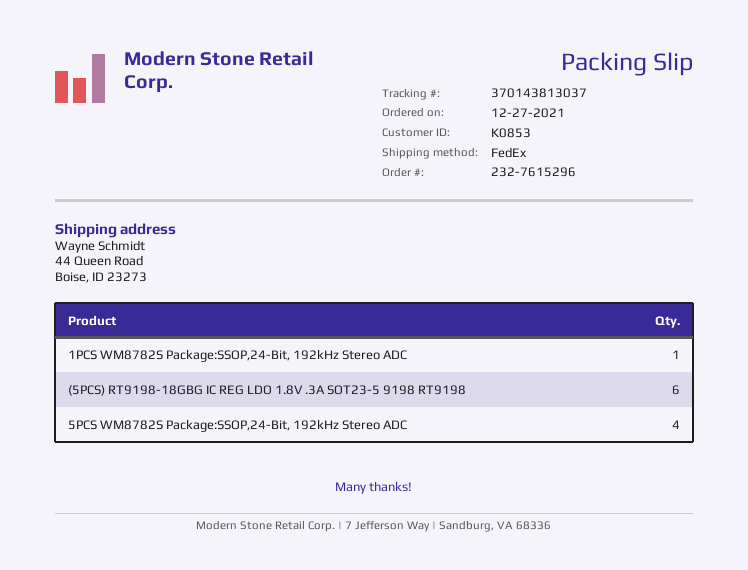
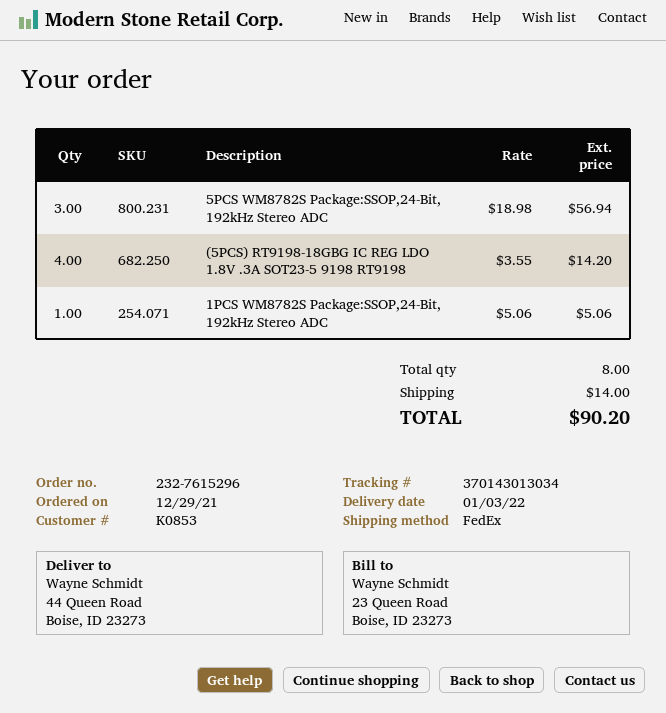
order date: 2021-12-27 -> 2021-12-29
tracking number: 370143813037 -> 370143013034
(5PCS) RT9198-18GBG IC REG LDO 1.8V .3A SOT23-5 9198 RT9198: 6 -> 4
5PCS WM8782S Package:SSOP,24-Bit, 192kHz Stereo ADC: 4 -> 3

